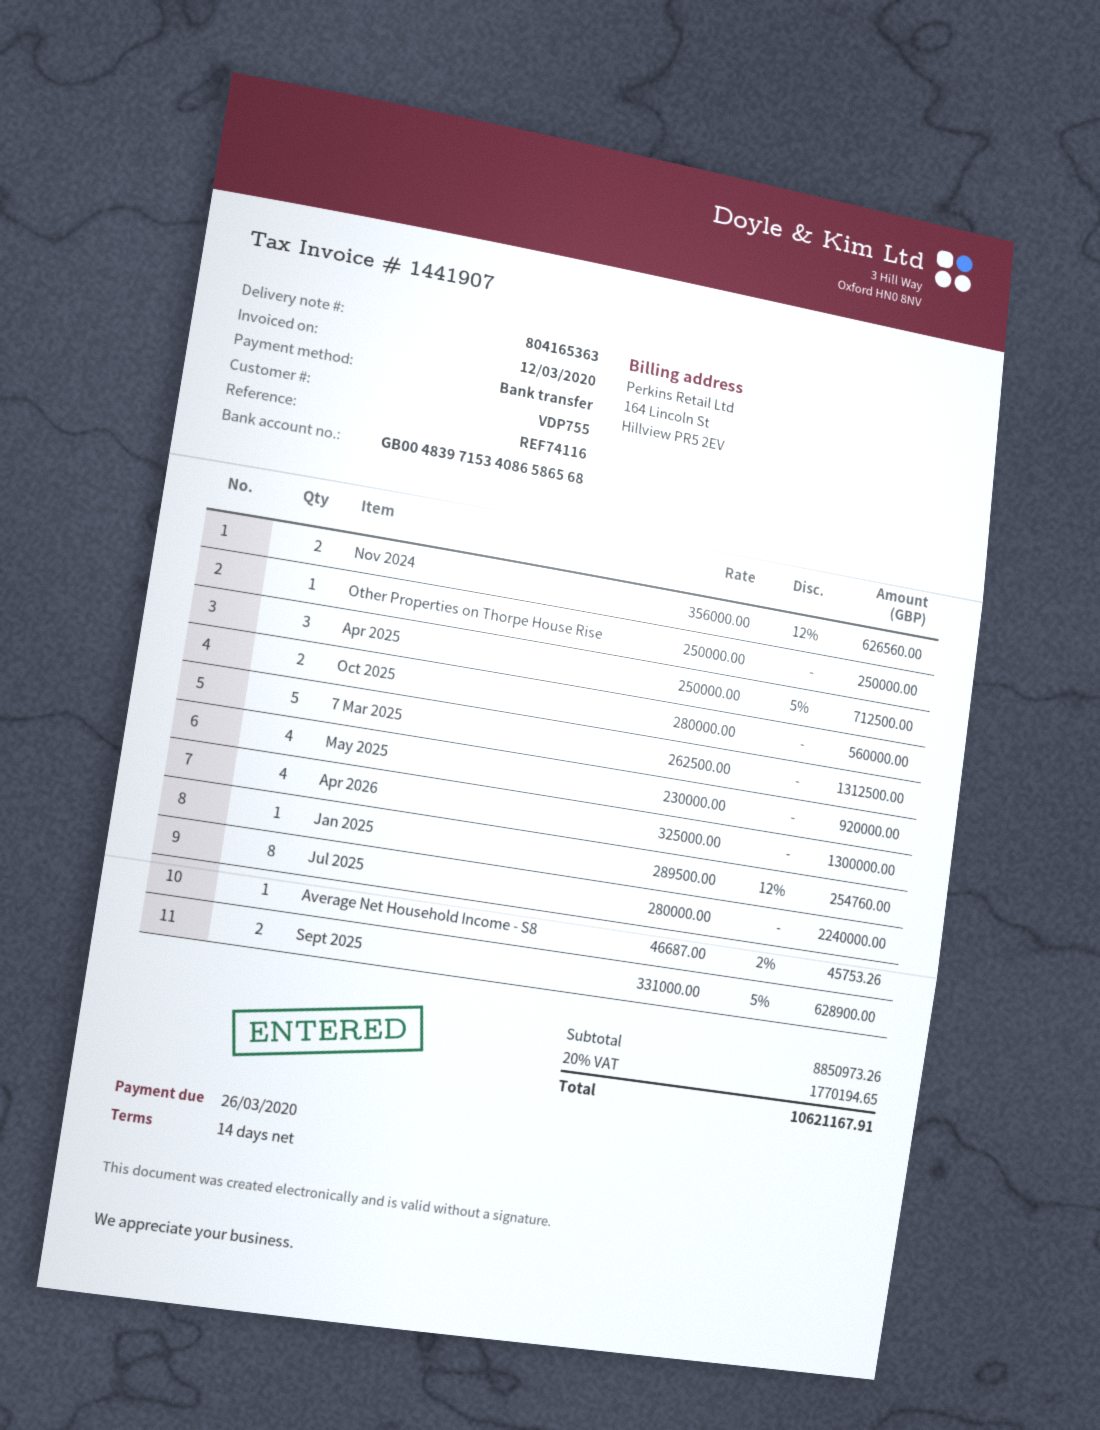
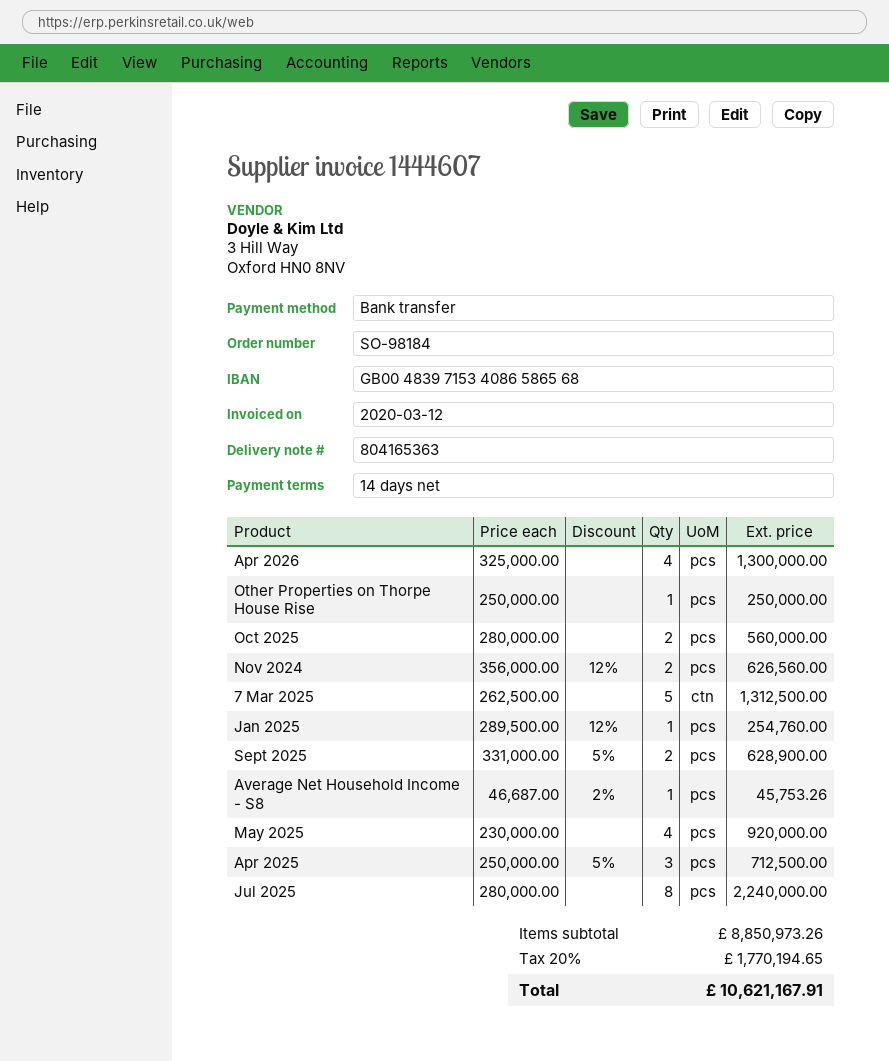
invoice number: 1441907 -> 1444607

